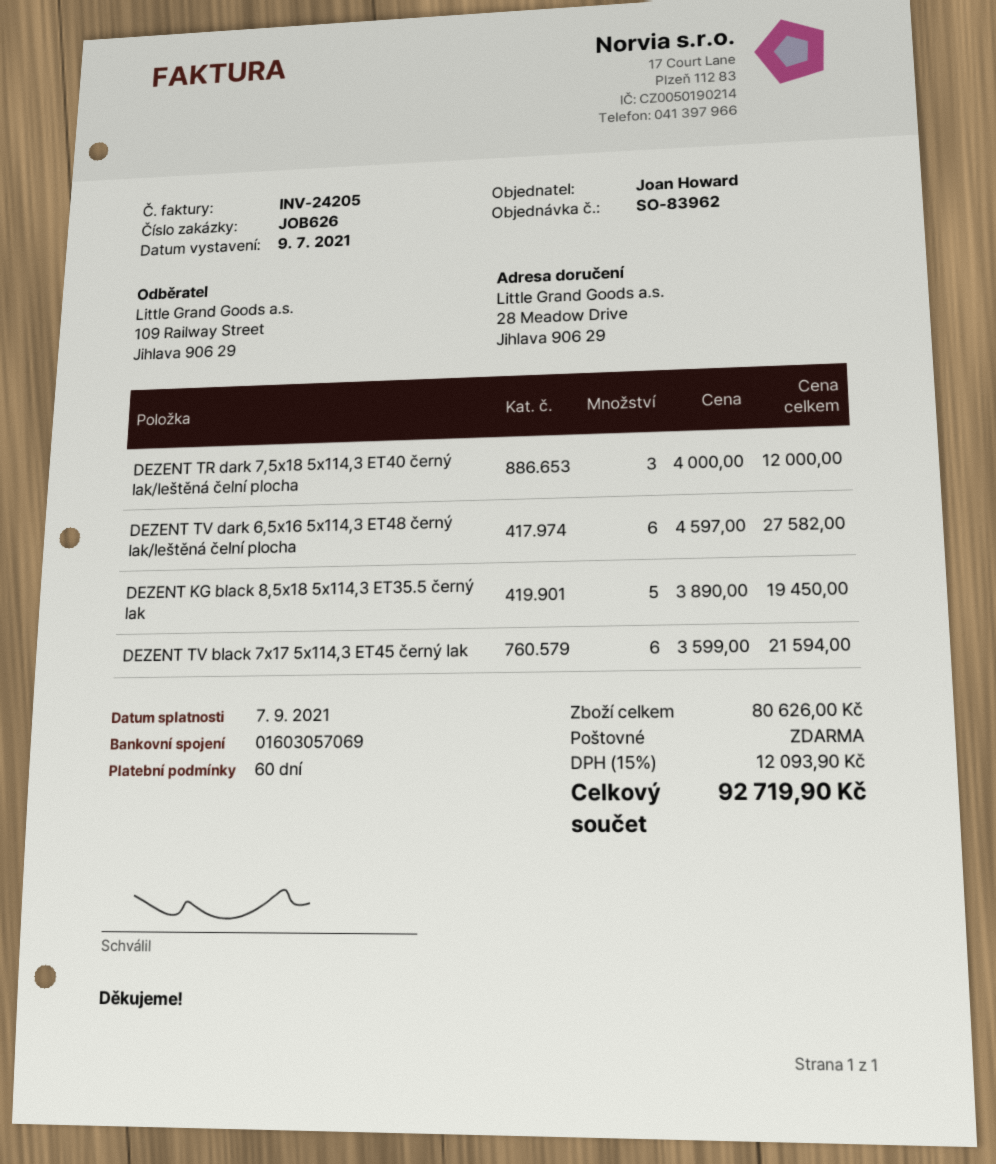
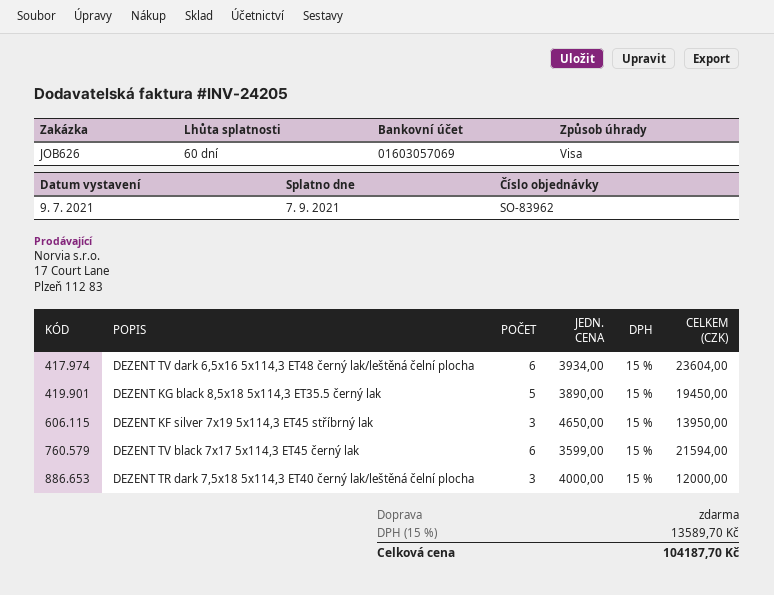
DEZENT TV dark 6,5x16 5x114,3 ET48 černý lak/leštěná čelní plocha: 6 x 4597.00 = 27582.00 -> 6 x 3934.00 = 23604.00
DEZENT KF silver 7x19 5x114,3 ET45 stříbrný lak: none -> 3 x 4650.00 = 13950.00
tax: 15% = 12093.90 -> 15% = 13589.70
total: 92719.90 -> 104187.70

